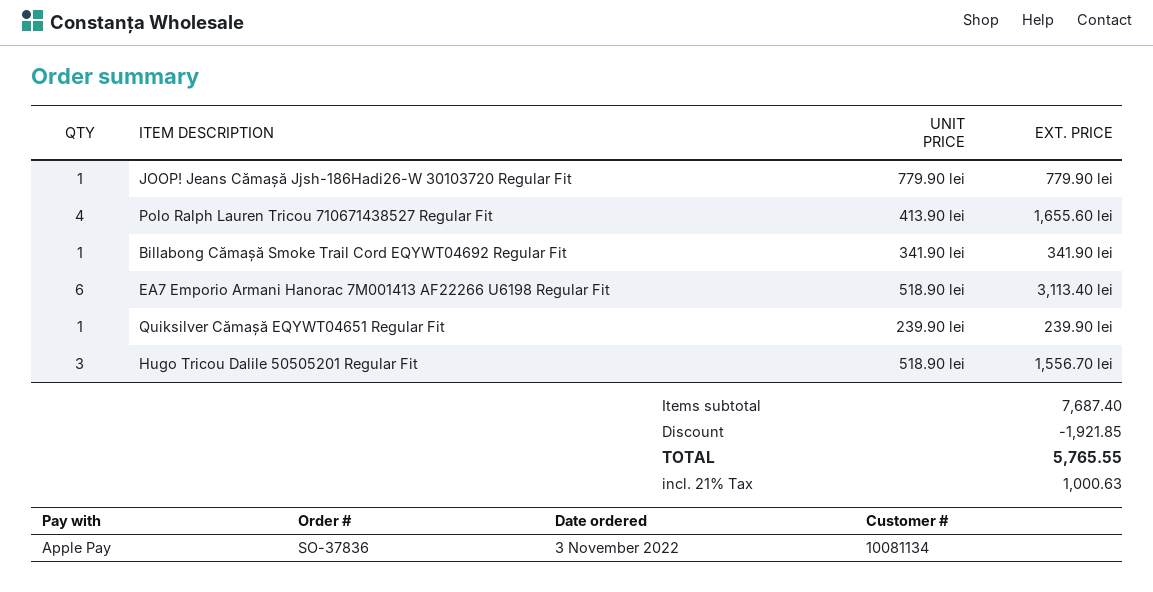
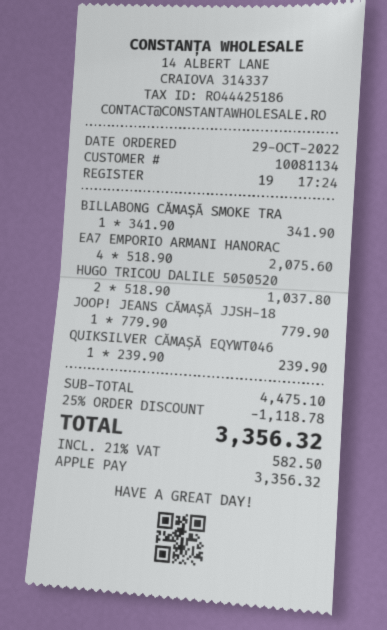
order date: 2022-11-03 -> 2022-10-29
Polo Ralph Lauren Tricou 710671438527 Regular Fit: 4 x 413.90 = 1655.60 -> none
EA7 Emporio Armani Hanorac 7M001413 AF22266 U6198 Regular Fit: 6 x 518.90 = 3113.40 -> 4 x 518.90 = 2075.60
Hugo Tricou Dalile 50505201 Regular Fit: 3 x 518.90 = 1556.70 -> 2 x 518.90 = 1037.80
subtotal: 7687.40 -> 4475.10
discount: 1921.85 -> 1118.78
tax: 21% = 1000.63 -> 21% = 582.50
total: 5765.55 -> 3356.32

